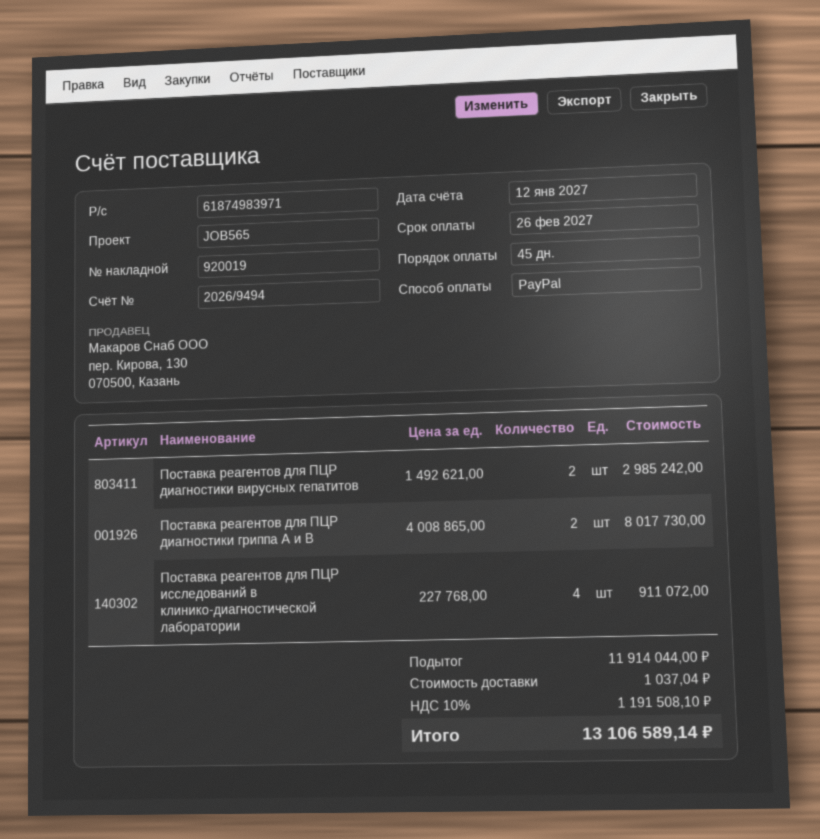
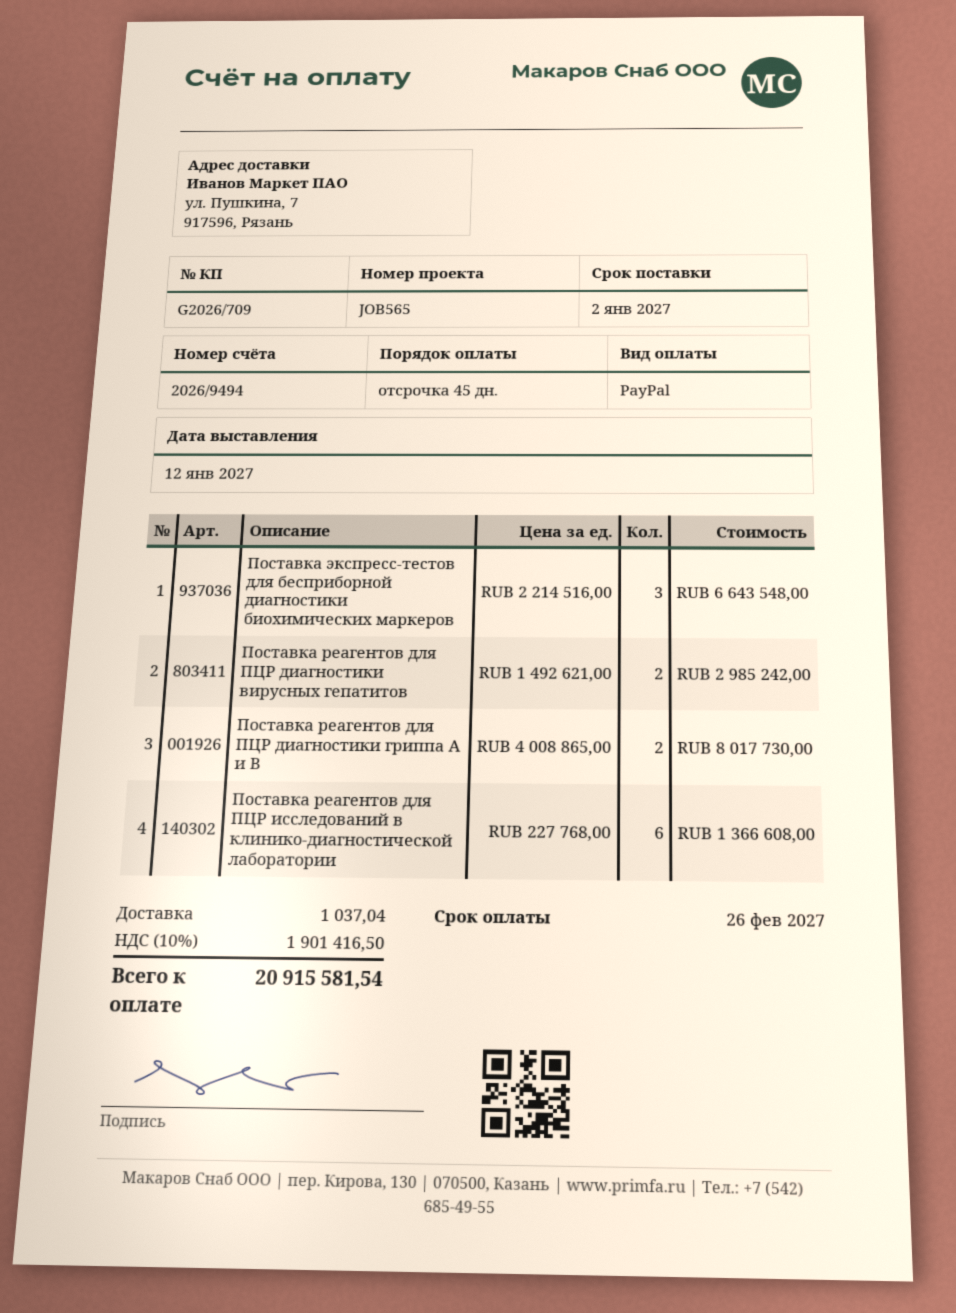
Поставка реагентов для ПЦР исследований в клинико-диагностической лаборатории: 4 x 227768.00 = 911072.00 -> 6 x 227768.00 = 1366608.00
Поставка экспресс-тестов для бесприборной диагностики биохимических маркеров: none -> 3 x 2214516.00 = 6643548.00
tax: 10% = 1191508.10 -> 10% = 1901416.50
total: 13106589.14 -> 20915581.54

